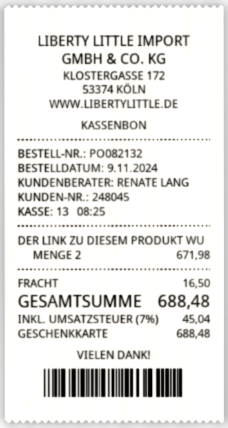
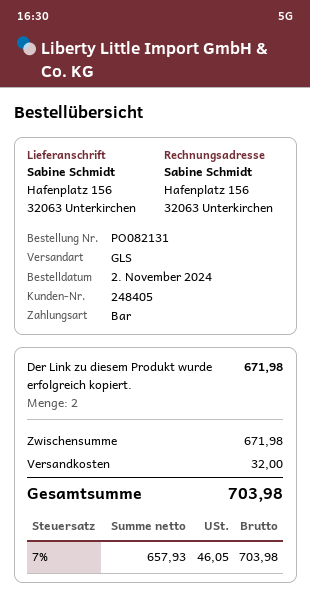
order number: PO082132 -> PO082131
order date: 2024-11-09 -> 2024-11-02
customer number: 248045 -> 248405
payment method: gift card -> cash
shipping: 16.50 -> 32.00
tax: 7% = 45.04 -> 7% = 46.05
total: 688.48 -> 703.98

